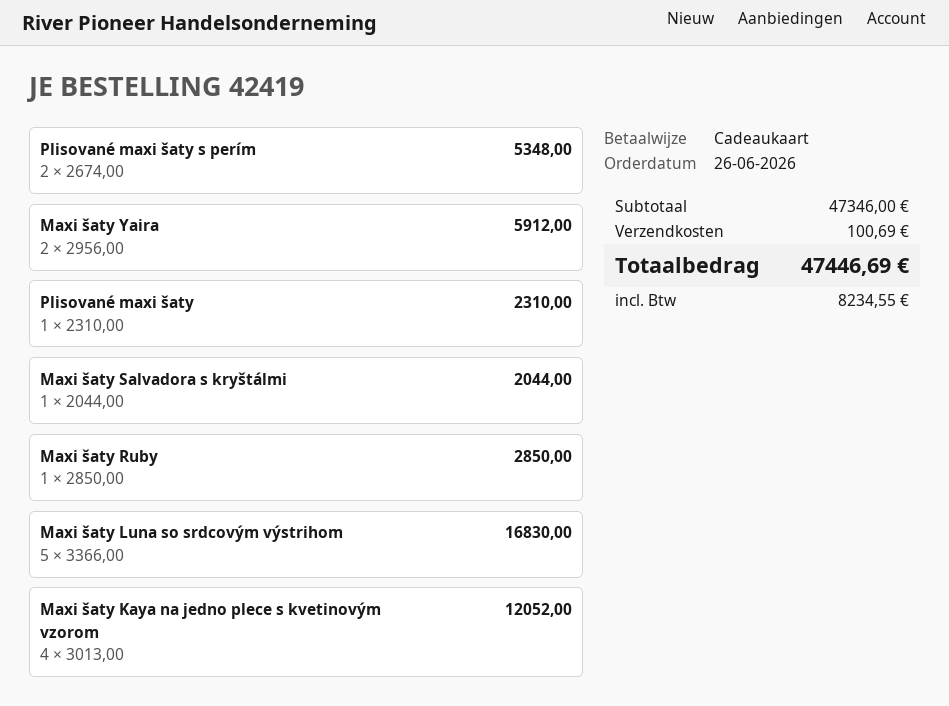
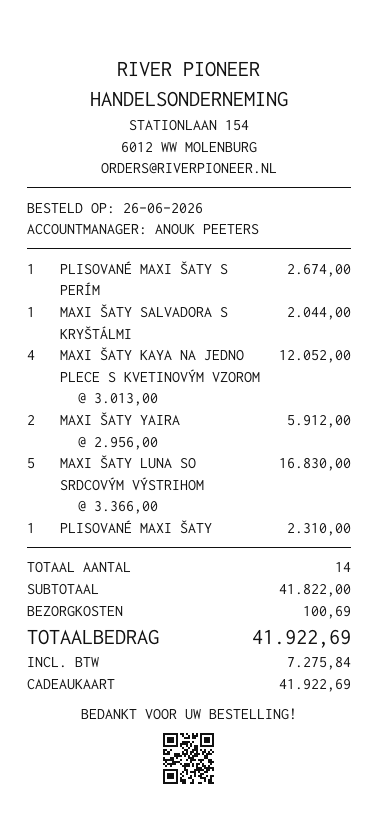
Plisované maxi šaty s perím: 2 x 2674.00 = 5348.00 -> 1 x 2674.00 = 2674.00
Maxi šaty Ruby: 1 x 2850.00 = 2850.00 -> none
subtotal: 47346.00 -> 41822.00
tax: 8234.55 -> 7275.84
total: 47446.69 -> 41922.69

